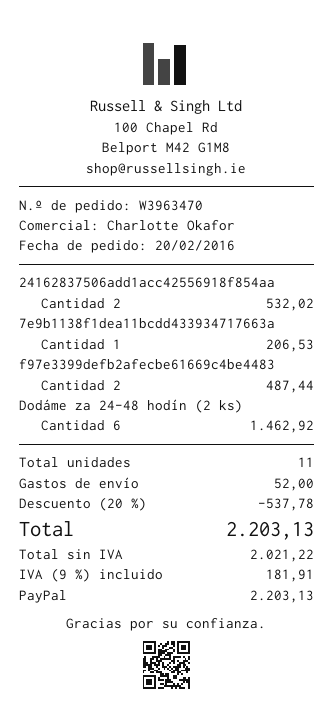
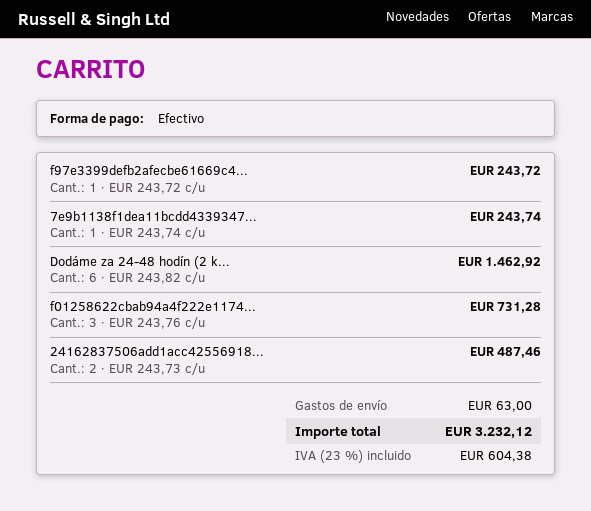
payment method: PayPal -> cash
24162837506add1acc42556918f854aa: 2 for 532.02 -> 2 for 487.46
7e9b1138f1dea11bcdd433934717663a: 1 for 206.53 -> 1 for 243.74
f97e3399defb2afecbe61669c4be4483: 2 for 487.44 -> 1 for 243.72
f01258622cbab94a4f222e1174...: none -> 3 for 731.28
discount: 20% = 537.78 -> none
shipping: 52.00 -> 63.00
tax: 9% = 181.91 -> 23% = 604.38
total: 2203.13 -> 3232.12

